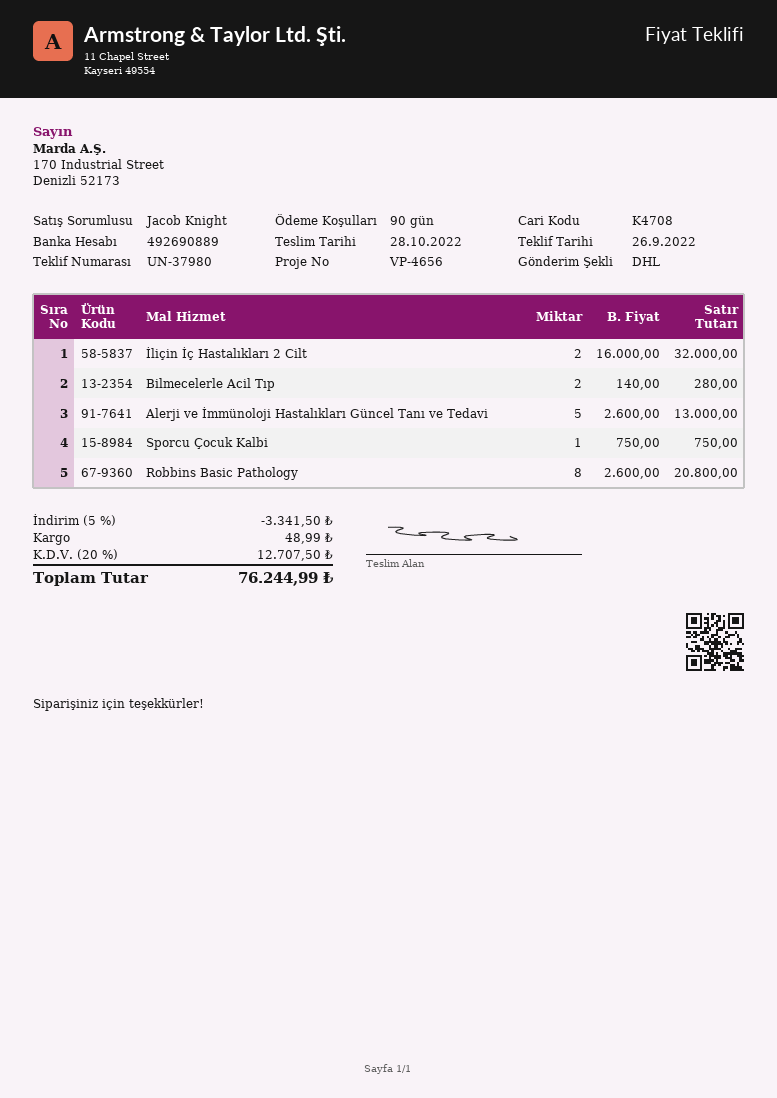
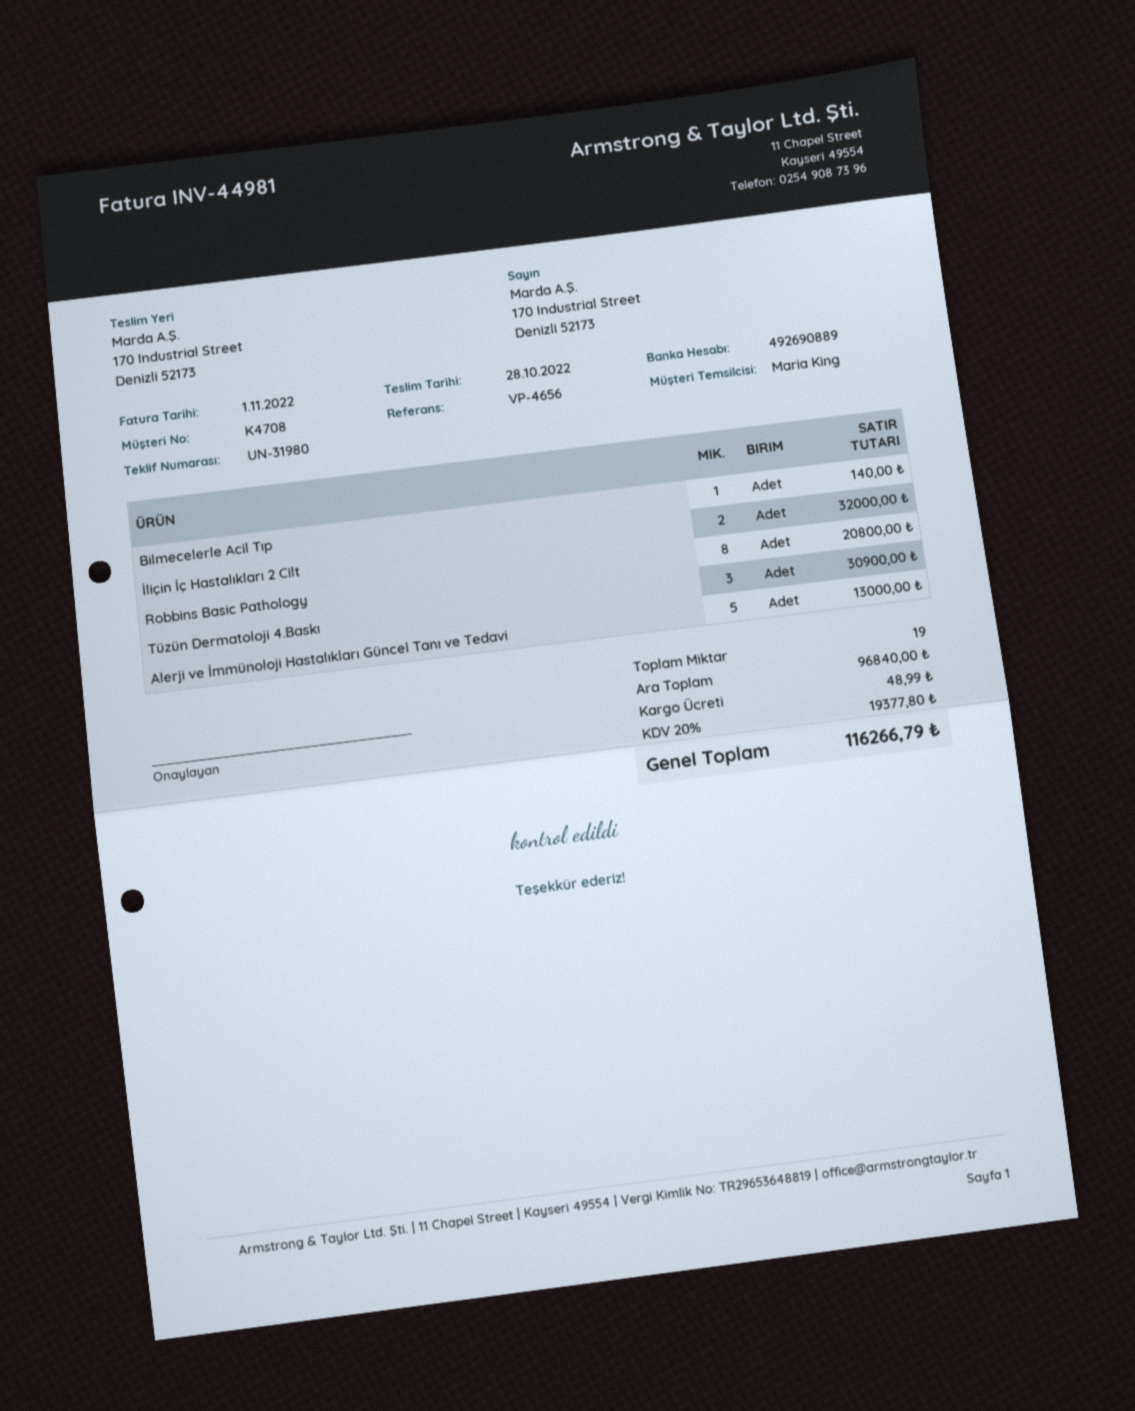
quote number: UN-37980 -> UN-31980
sales rep: Jacob Knight -> Maria King
Bilmecelerle Acil Tıp: 2 for 280.00 -> 1 for 140.00
Sporcu Çocuk Kalbi: 1 for 750.00 -> none
Tüzün Dermatoloji 4.Baskı: none -> 3 for 30900.00
discount: 5% = 3341.50 -> none
tax: 20% = 12707.50 -> 20% = 19377.80
total: 76244.99 -> 116266.79

